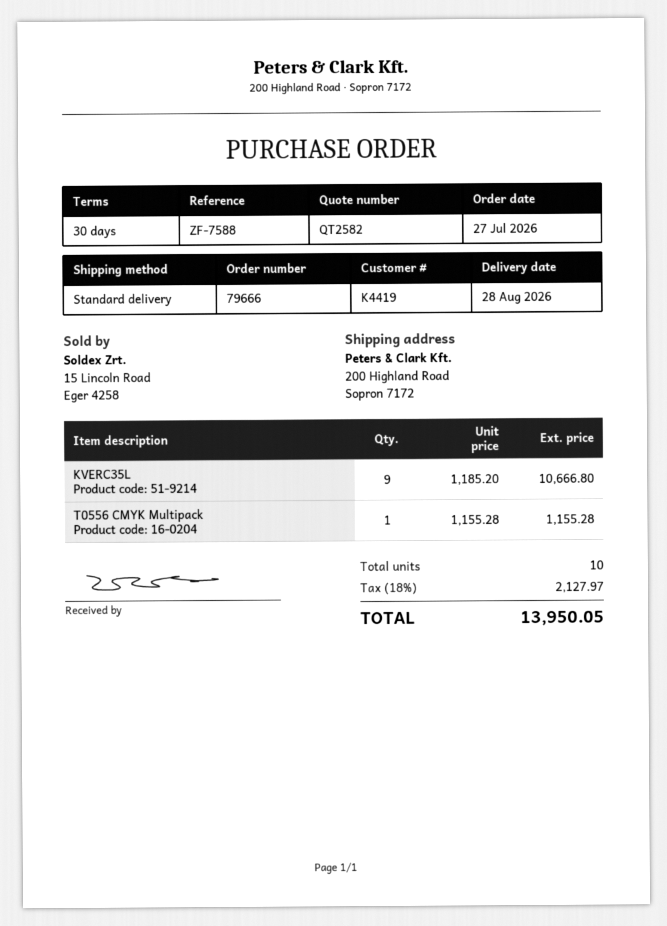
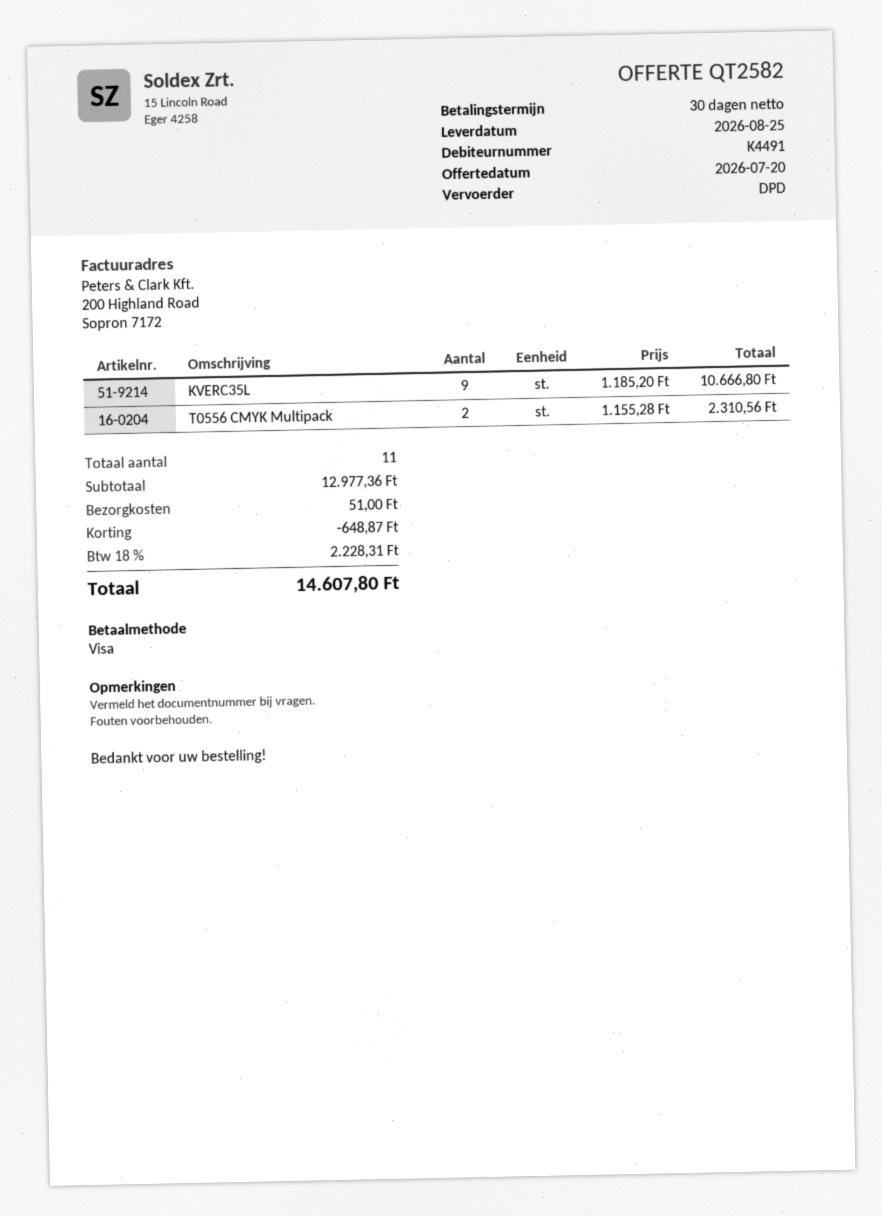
delivery date: 2026-08-28 -> 2026-08-25
customer number: K4419 -> K4491
shipping method: standard -> DPD
T0556 CMYK Multipack: 1 x 1155.28 = 1155.28 -> 2 x 1155.28 = 2310.56
total quantity: 10 -> 11
discount: none -> 648.87
shipping: none -> 51.00
tax: 18% = 2127.97 -> 18% = 2228.31
total: 13950.05 -> 14607.80

